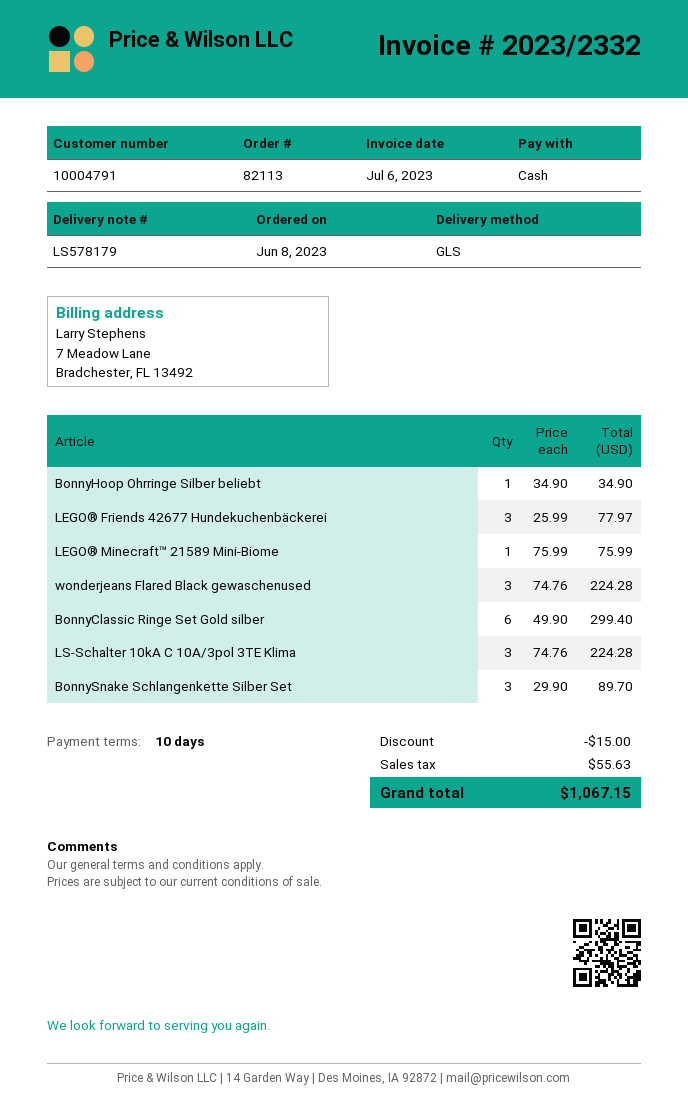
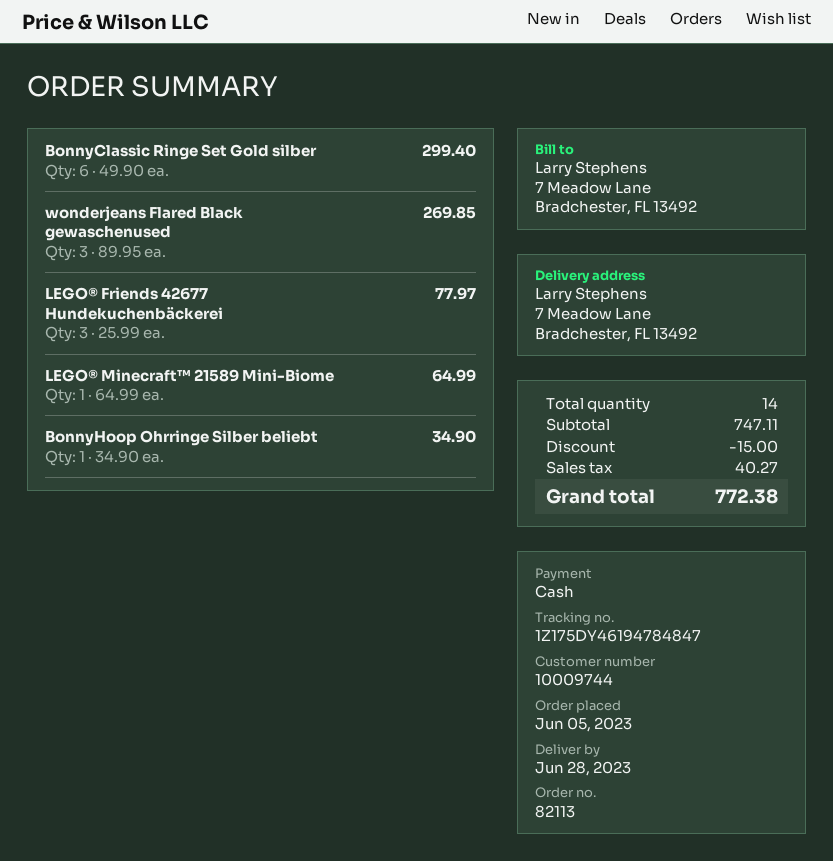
order date: 2023-06-08 -> 2023-06-05
customer number: 10004791 -> 10009744
LEGO® Minecraft™ 21589 Mini-Biome: 1 x 75.99 = 75.99 -> 1 x 64.99 = 64.99
wonderjeans Flared Black gewaschenused: 3 x 74.76 = 224.28 -> 3 x 89.95 = 269.85
LS-Schalter 10kA C 10A/3pol 3TE Klima: 3 x 74.76 = 224.28 -> none
BonnySnake Schlangenkette Silber Set: 3 x 29.90 = 89.70 -> none
tax: 55.63 -> 40.27
total: 1067.15 -> 772.38

